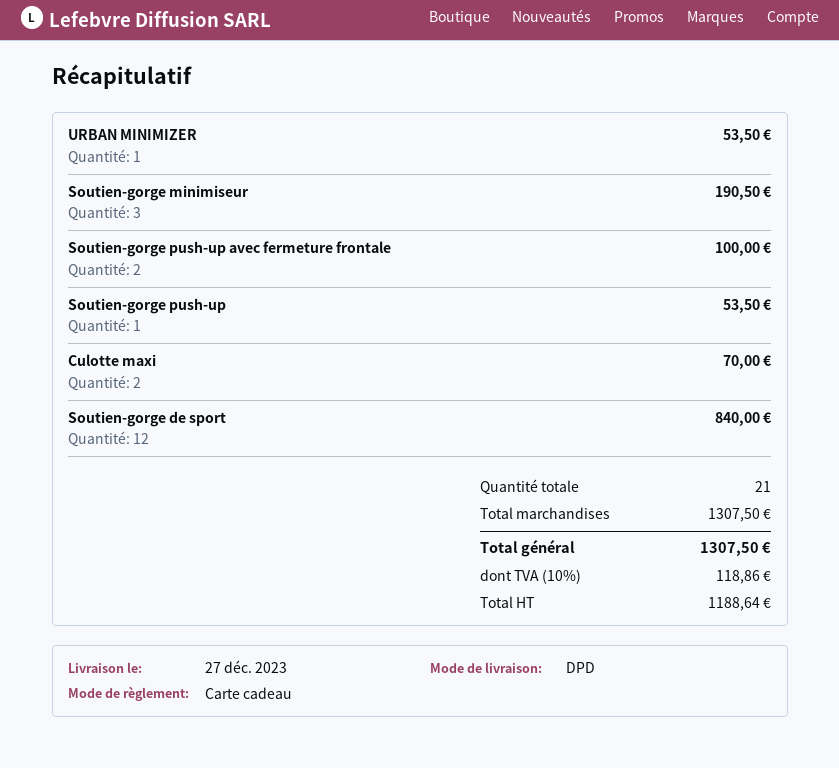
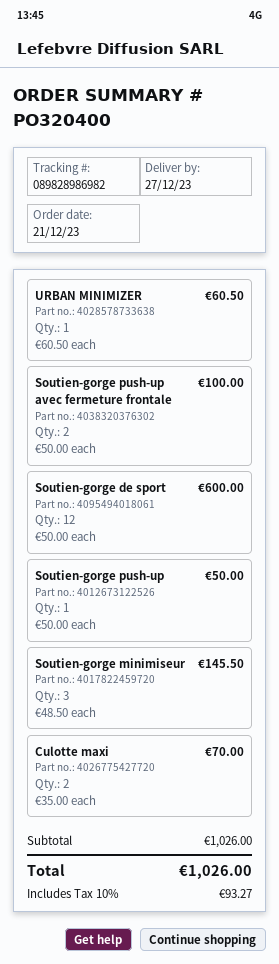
URBAN MINIMIZER: 1 for 53.50 -> 1 for 60.50
Soutien-gorge minimiseur: 3 for 190.50 -> 3 for 145.50
Soutien-gorge push-up: 1 for 53.50 -> 1 for 50.00
Soutien-gorge de sport: 12 for 840.00 -> 12 for 600.00
subtotal: 1307.50 -> 1026.00
tax: 10% = 118.86 -> 10% = 93.27
total: 1307.50 -> 1026.00

